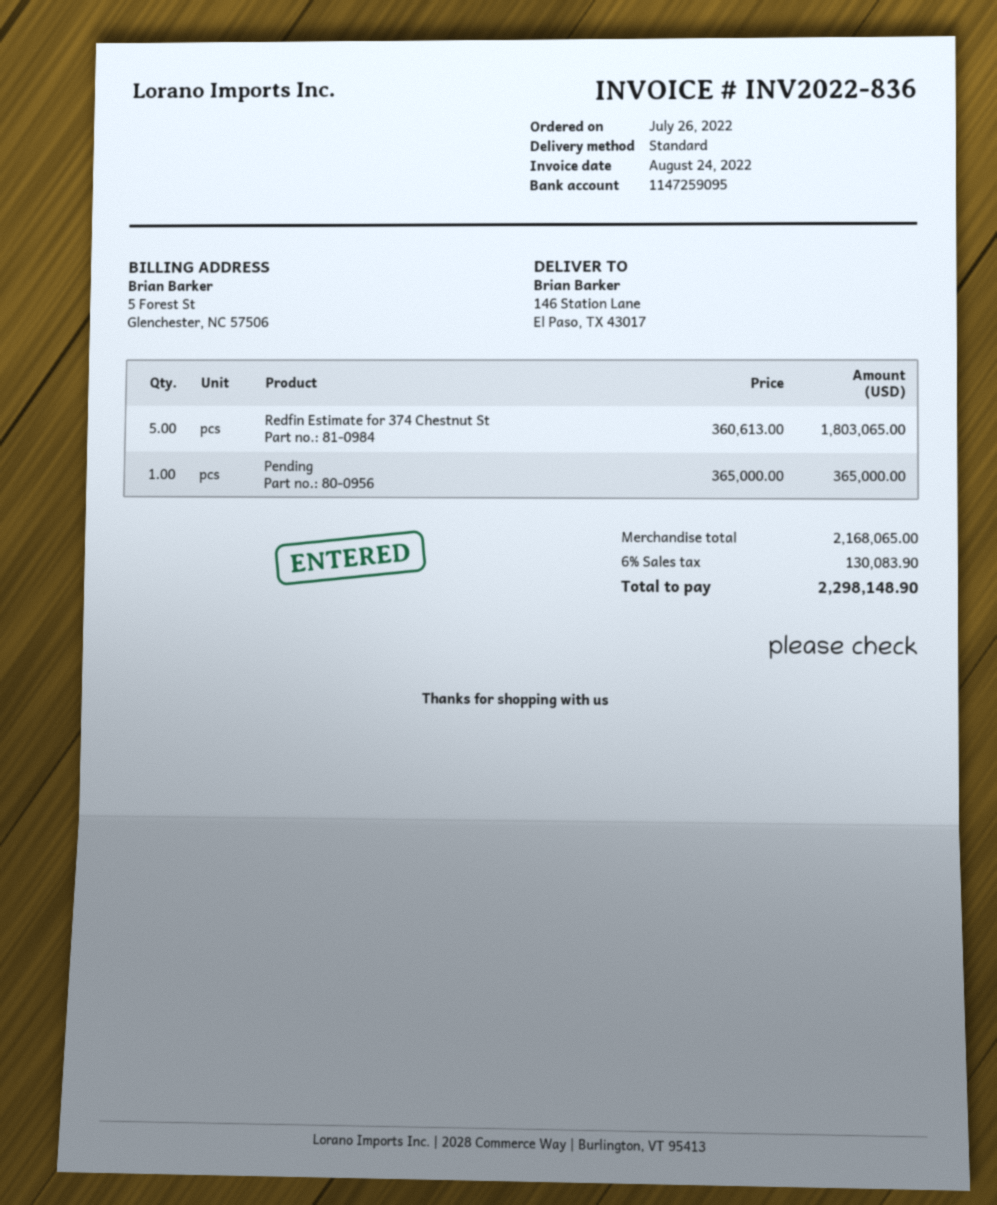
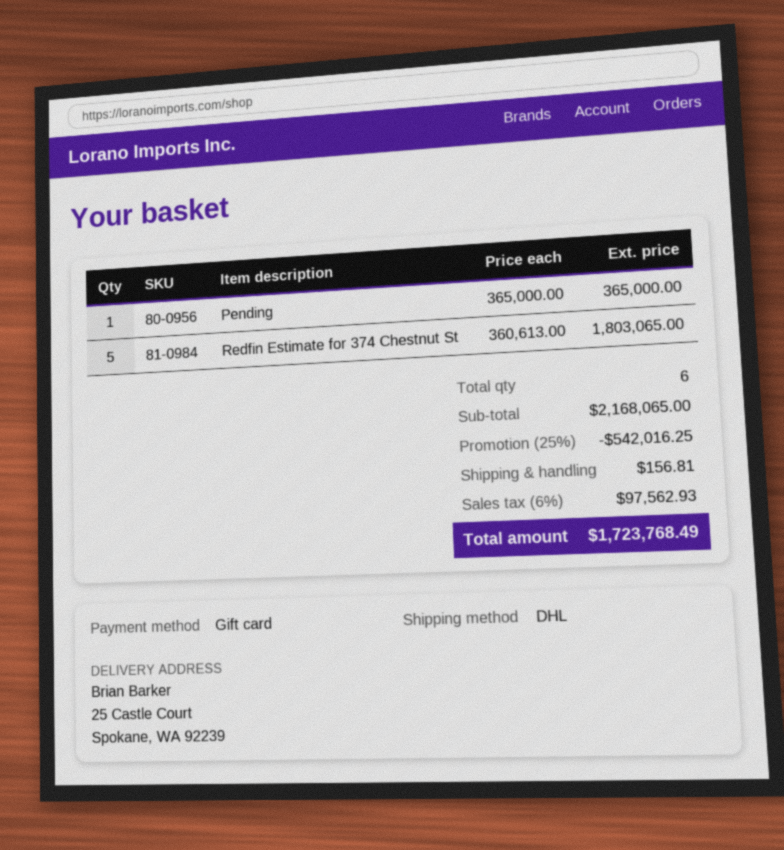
shipping method: standard -> DHL
ship to: 146 Station Lane, El Paso, TX 43017 -> 25 Castle Court, Spokane, WA 92239
discount: none -> 25% = 542016.25
shipping: none -> 156.81
tax: 6% = 130083.90 -> 6% = 97562.93
total: 2298148.90 -> 1723768.49

